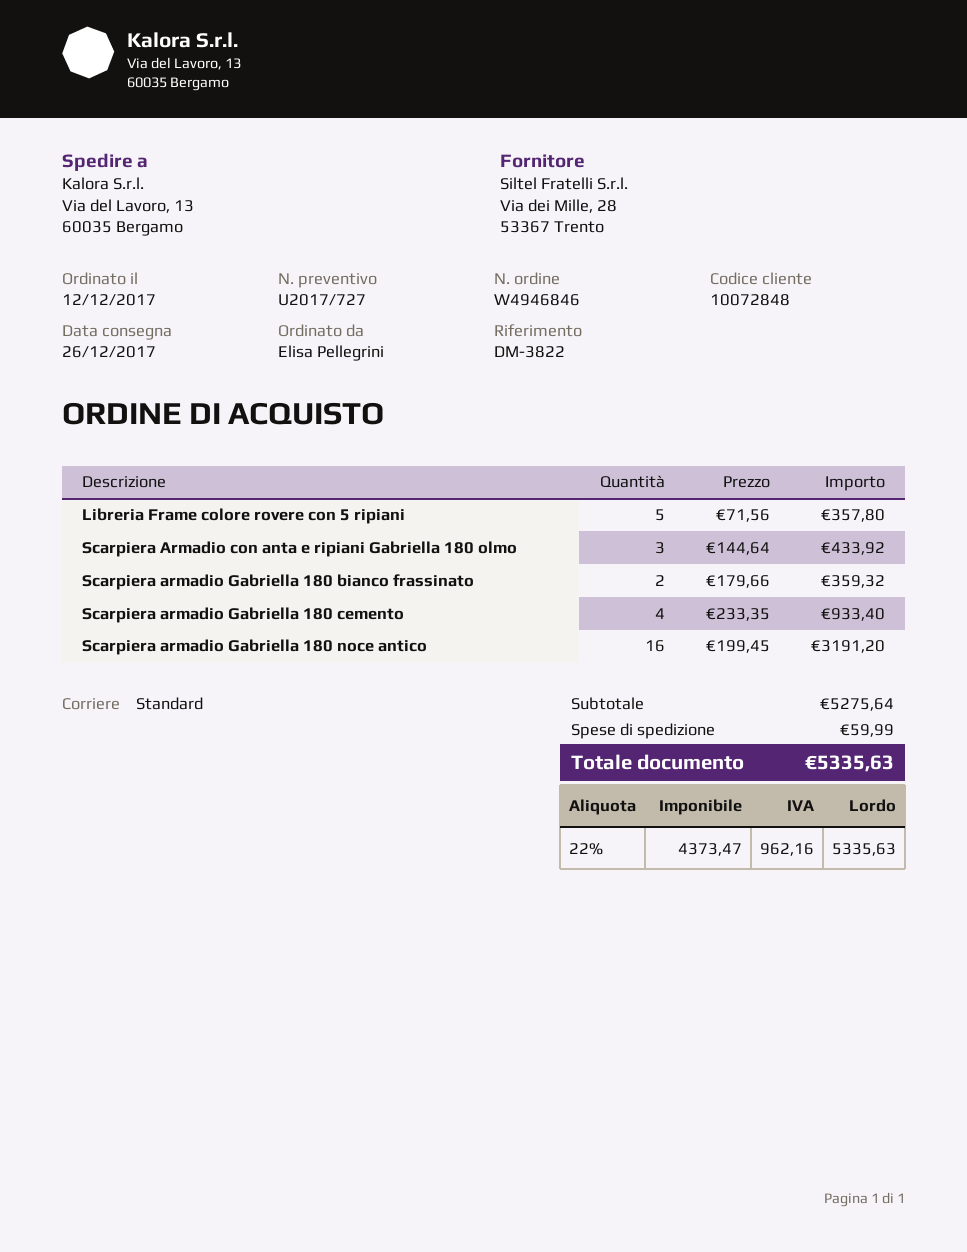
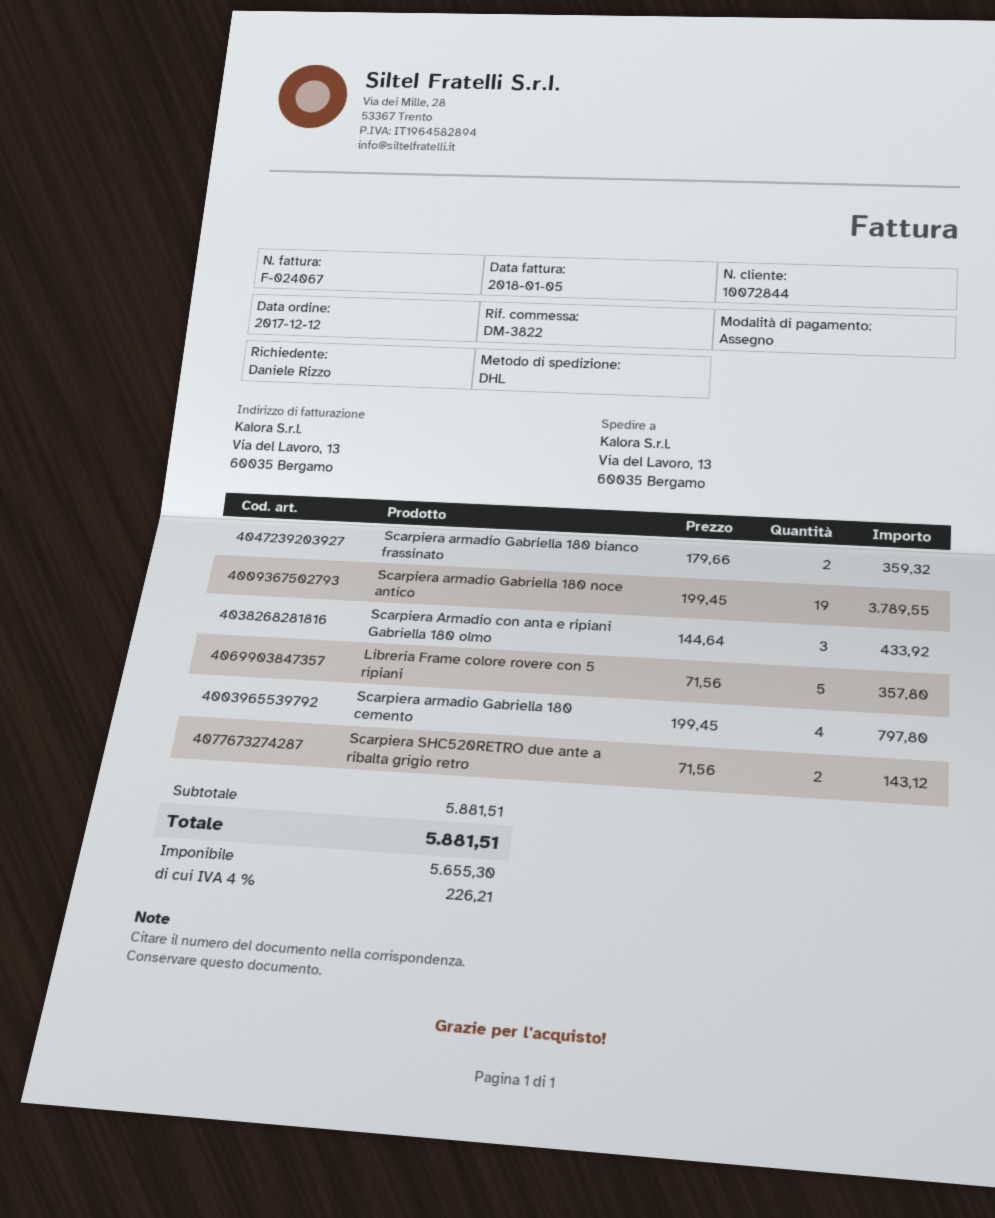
customer number: 10072848 -> 10072844
ordered by: Elisa Pellegrini -> Daniele Rizzo
shipping method: standard -> DHL
Scarpiera armadio Gabriella 180 cemento: 4 x 233.35 = 933.40 -> 4 x 199.45 = 797.80
Scarpiera armadio Gabriella 180 noce antico: 16 x 199.45 = 3191.20 -> 19 x 199.45 = 3789.55
Scarpiera SHC520RETRO due ante a ribalta grigio retro: none -> 2 x 71.56 = 143.12
subtotal: 5275.64 -> 5881.51
shipping: 59.99 -> none
net: 4373.47 -> 5655.30
tax: 22% = 962.16 -> 4% = 226.21
total: 5335.63 -> 5881.51

